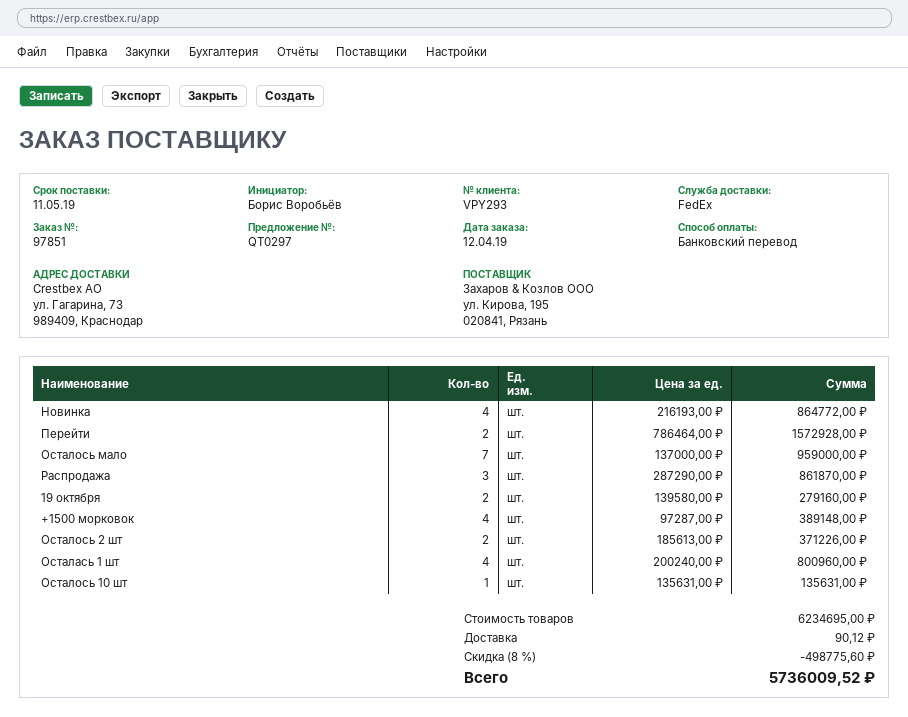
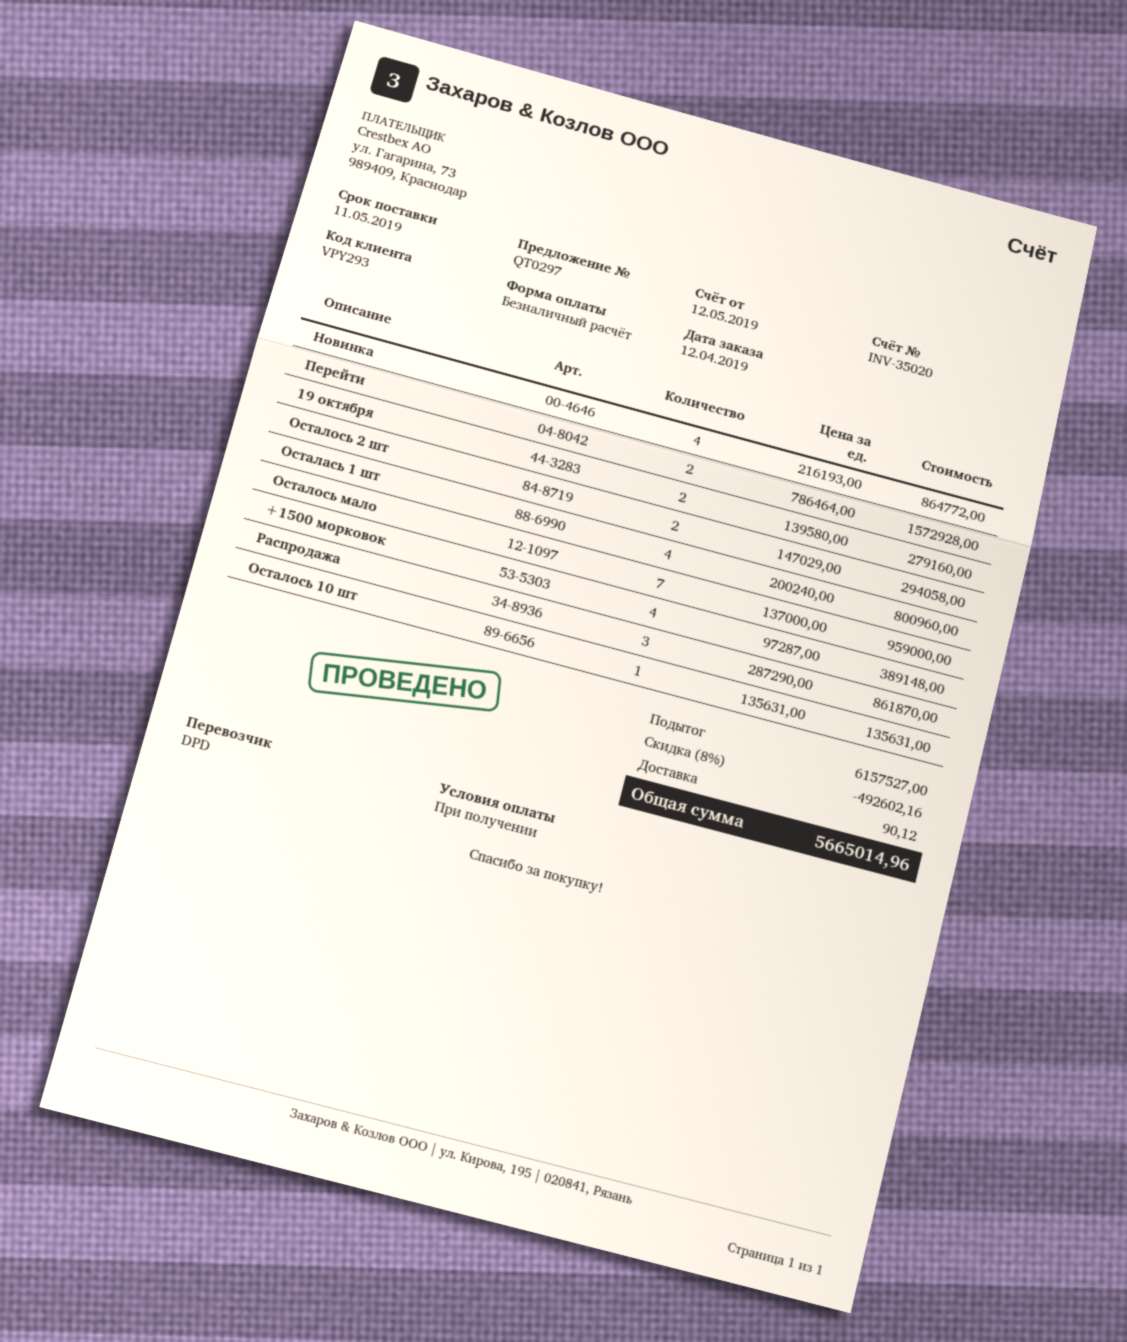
shipping method: FedEx -> DPD
Осталось 2 шт: 2 x 185613.00 = 371226.00 -> 2 x 147029.00 = 294058.00
subtotal: 6234695.00 -> 6157527.00
discount: 8% = 498775.60 -> 8% = 492602.16
total: 5736009.52 -> 5665014.96

